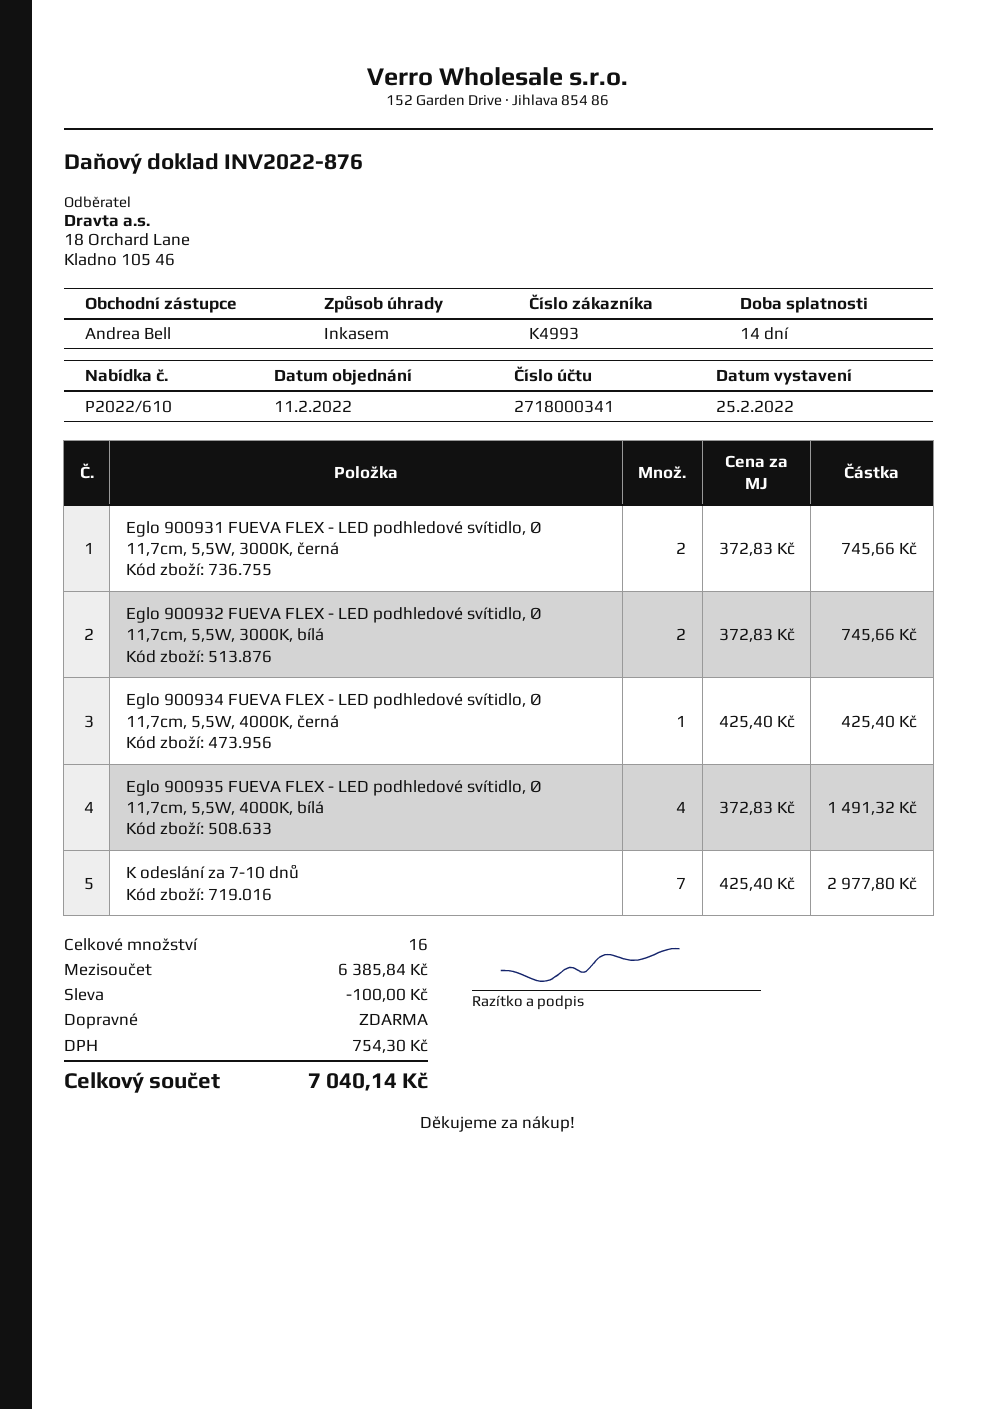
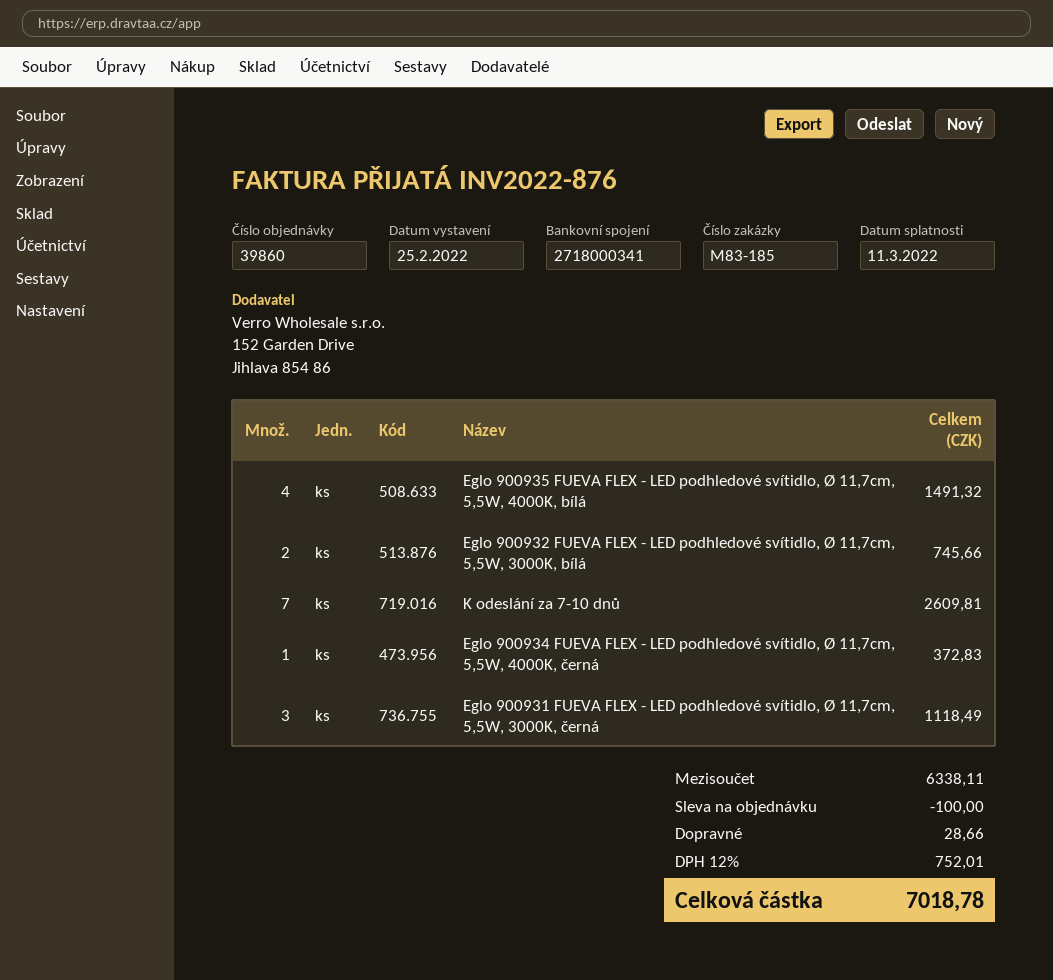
Eglo 900931 FUEVA FLEX - LED podhledové svítidlo, Ø 11,7cm, 5,5W, 3000K, černá: 2 for 745.66 -> 3 for 1118.49
Eglo 900934 FUEVA FLEX - LED podhledové svítidlo, Ø 11,7cm, 5,5W, 4000K, černá: 1 for 425.40 -> 1 for 372.83
K odeslání za 7-10 dnů: 7 for 2977.80 -> 7 for 2609.81
subtotal: 6385.84 -> 6338.11
shipping: 0.00 -> 28.66
tax: 754.30 -> 752.01
total: 7040.14 -> 7018.78

